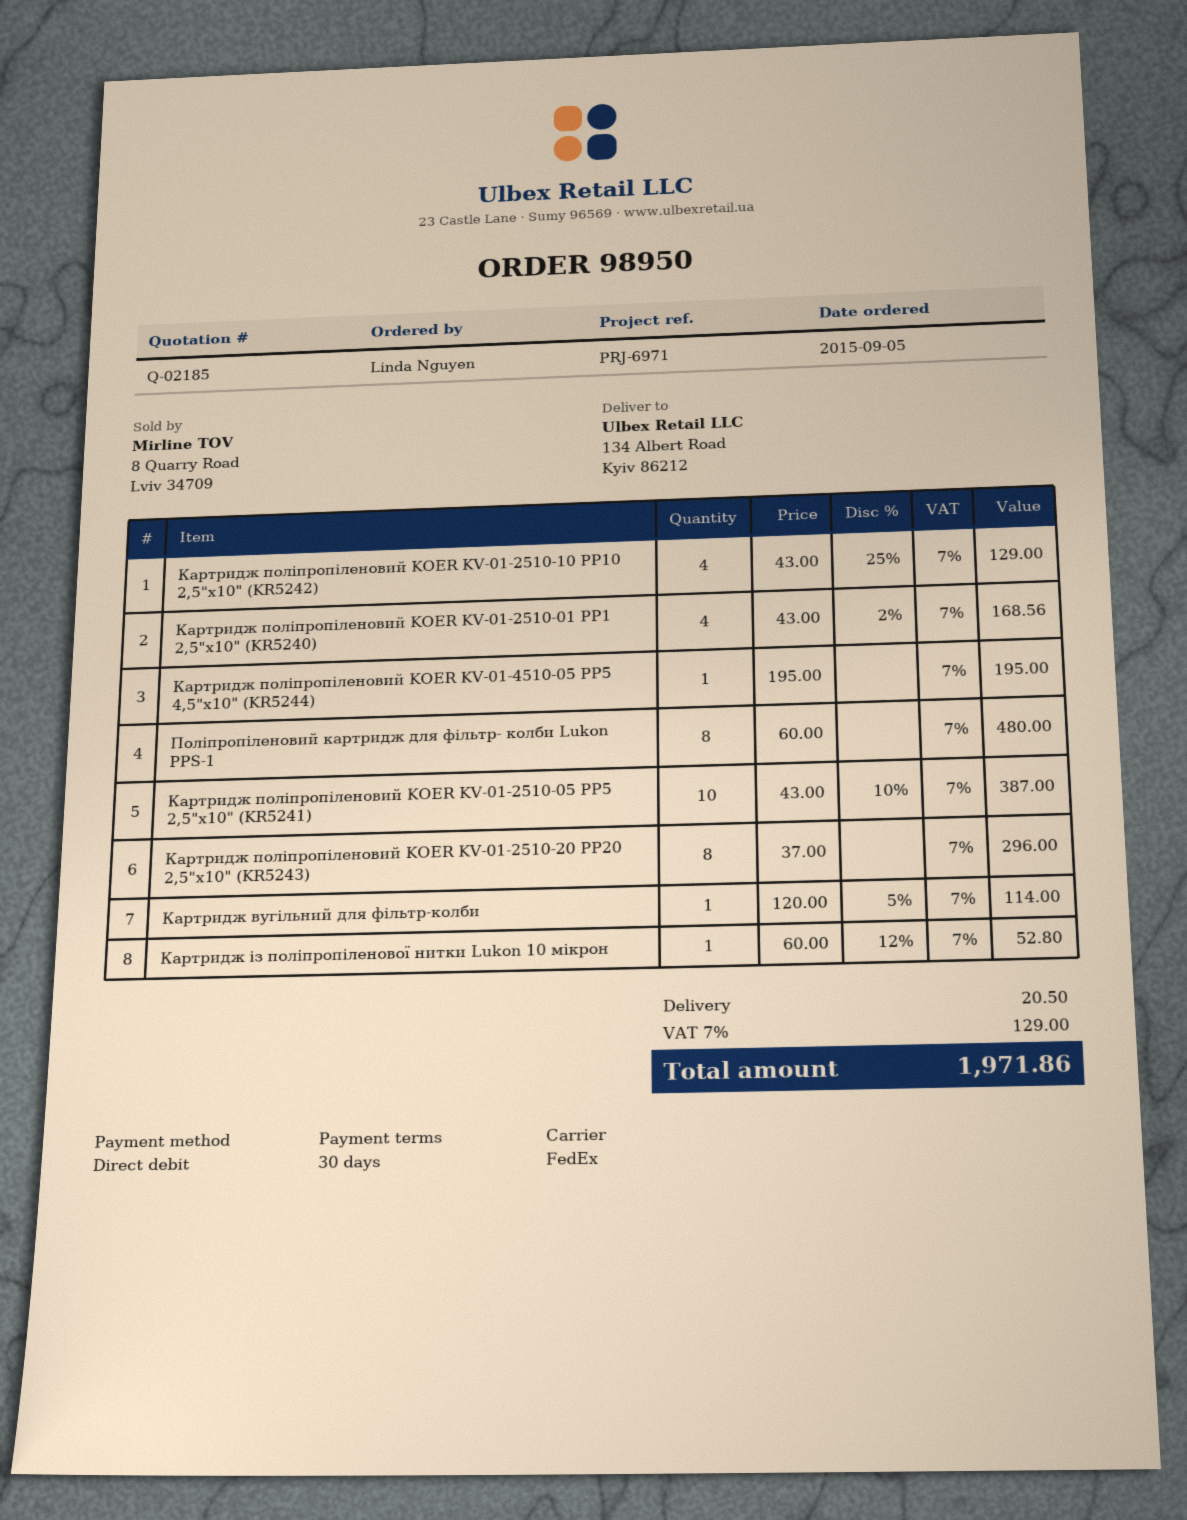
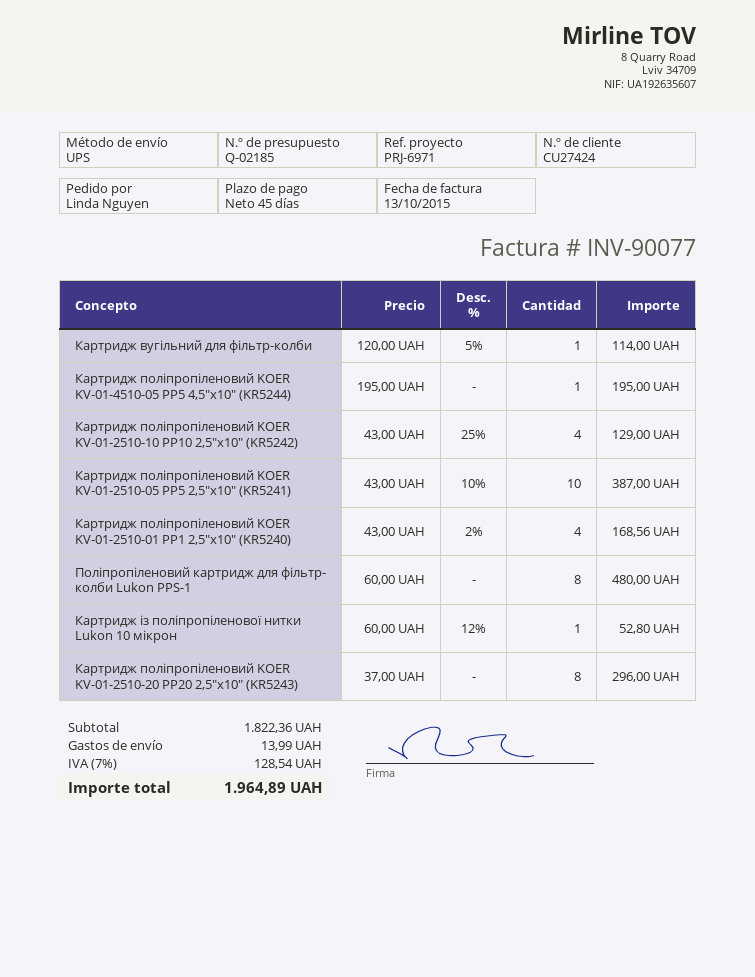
payment terms: 30 days -> 45 days
shipping method: FedEx -> UPS
shipping: 20.50 -> 13.99
tax: 7% = 129.00 -> 7% = 128.54
total: 1971.86 -> 1964.89

